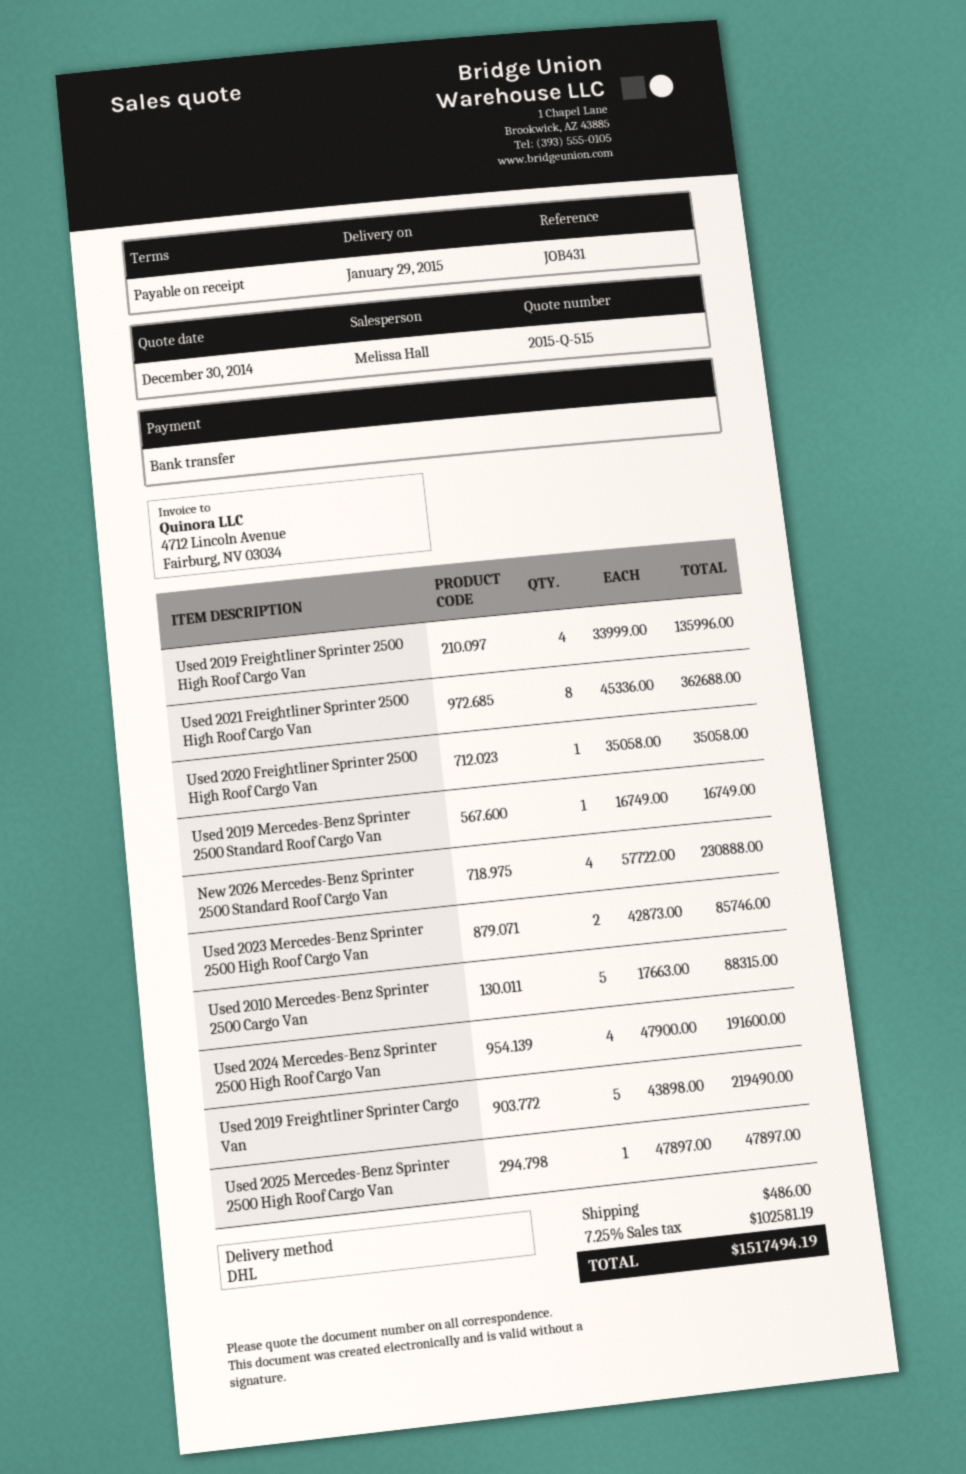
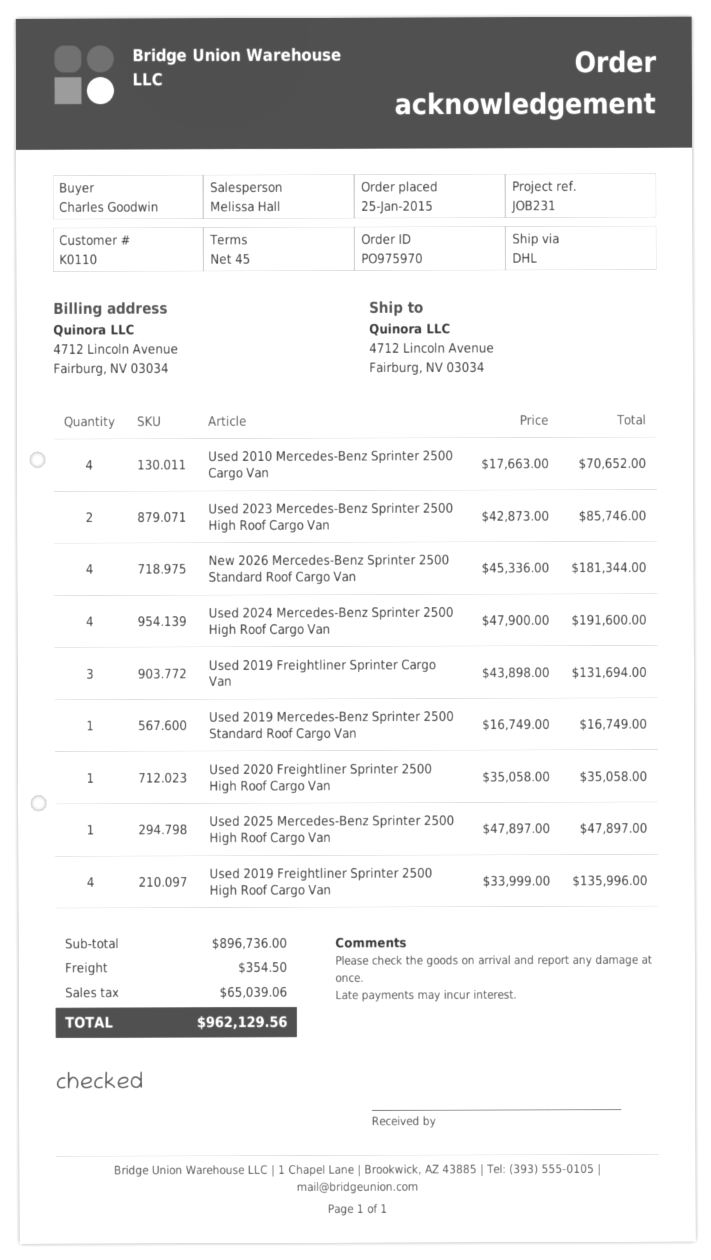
payment terms: on receipt -> 45 days
reference: JOB431 -> JOB231
Used 2021 Freightliner Sprinter 2500 High Roof Cargo Van: 8 x 45336.00 = 362688.00 -> none
New 2026 Mercedes-Benz Sprinter 2500 Standard Roof Cargo Van: 4 x 57722.00 = 230888.00 -> 4 x 45336.00 = 181344.00
Used 2010 Mercedes-Benz Sprinter 2500 Cargo Van: 5 x 17663.00 = 88315.00 -> 4 x 17663.00 = 70652.00
Used 2019 Freightliner Sprinter Cargo Van: 5 x 43898.00 = 219490.00 -> 3 x 43898.00 = 131694.00
shipping: 486.00 -> 354.50
tax: 102581.19 -> 65039.06
total: 1517494.19 -> 962129.56

